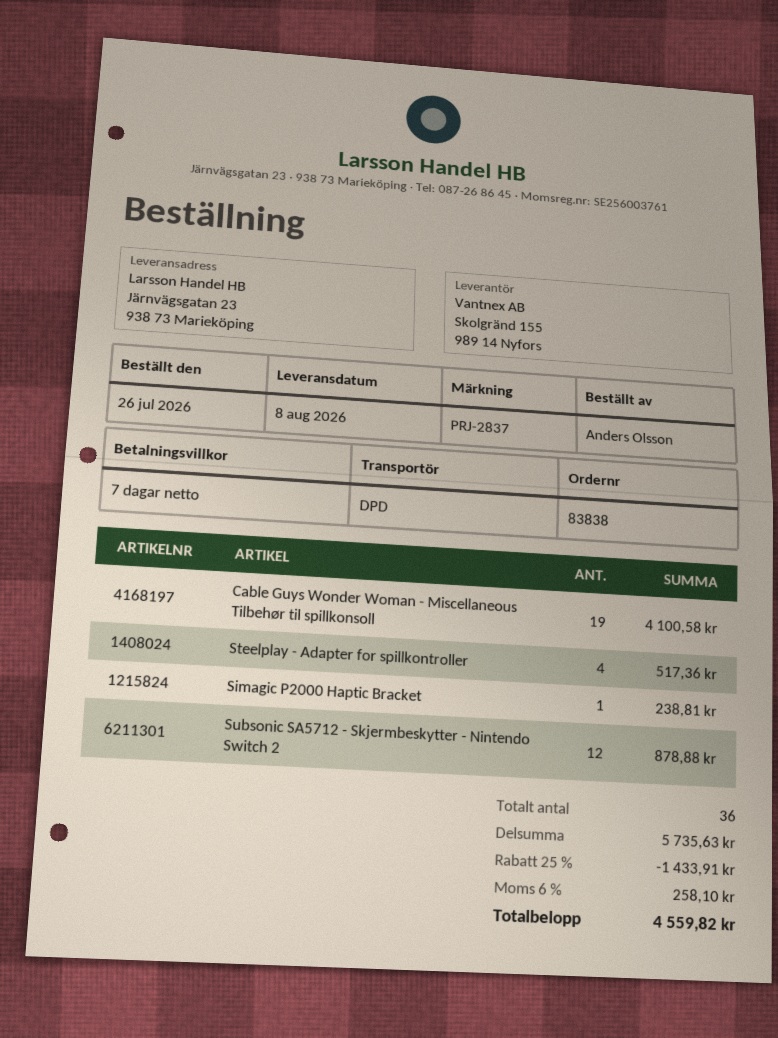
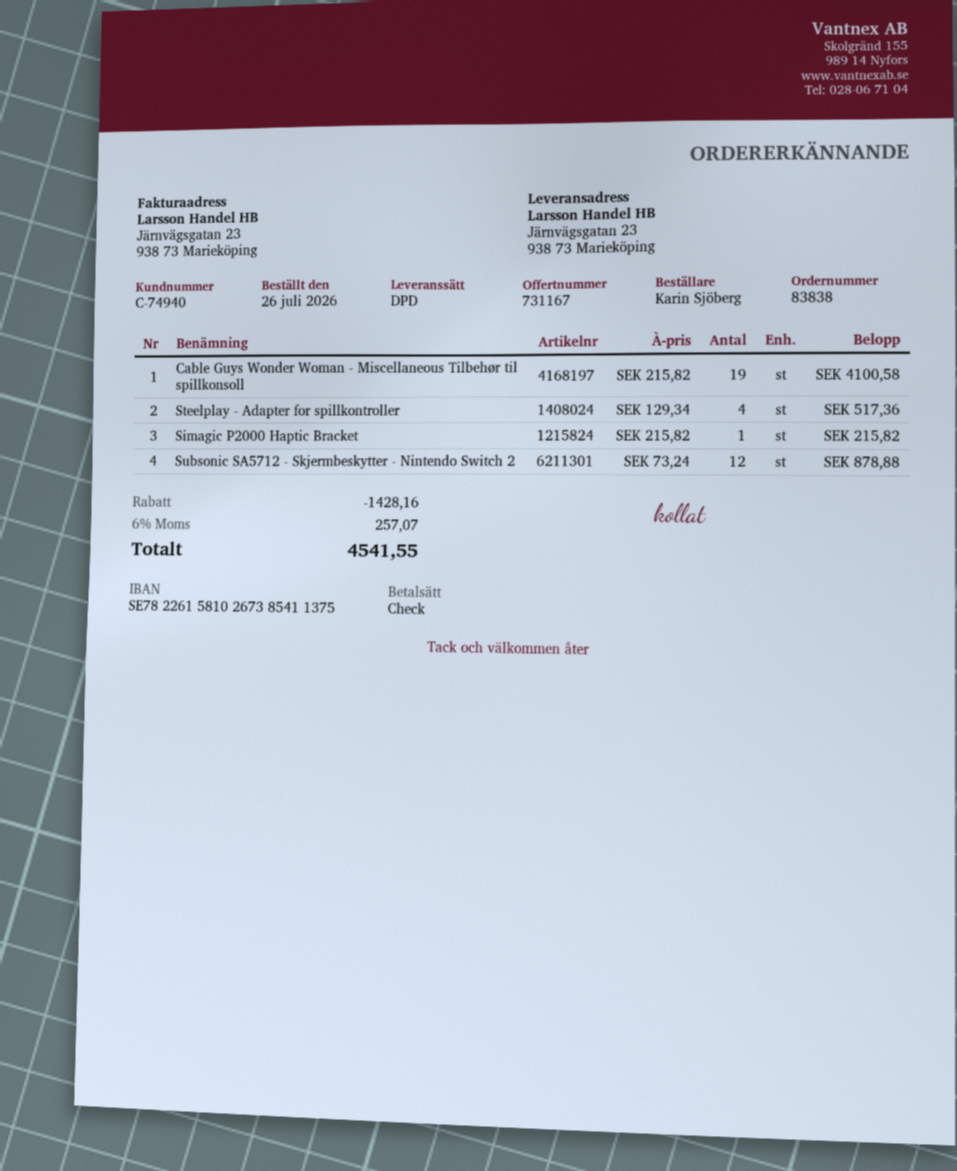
ordered by: Anders Olsson -> Karin Sjöberg
Simagic P2000 Haptic Bracket: 1 for 238.81 -> 1 for 215.82
discount: 1433.91 -> 1428.16
tax: 6% = 258.10 -> 6% = 257.07
total: 4559.82 -> 4541.55

